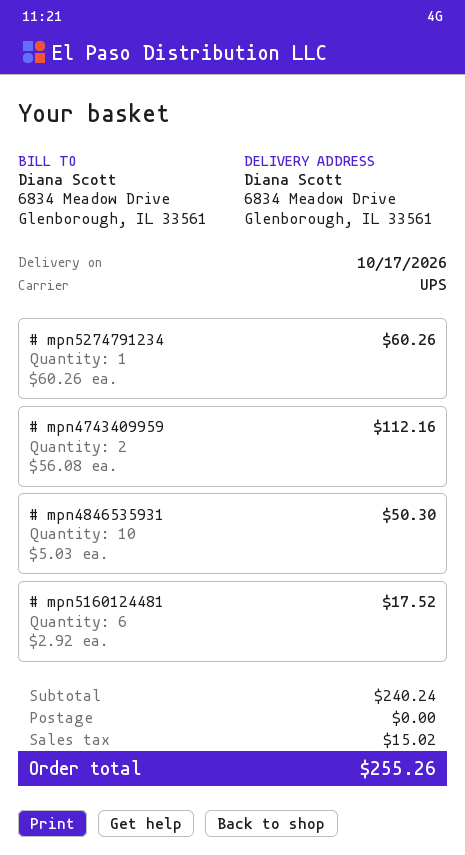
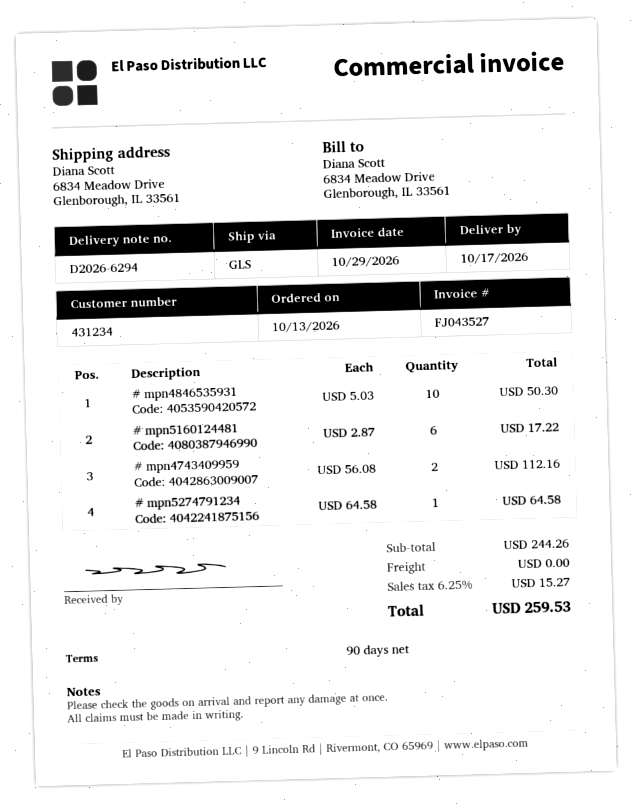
shipping method: UPS -> GLS
# mpn5274791234: 1 x 60.26 = 60.26 -> 1 x 64.58 = 64.58
# mpn5160124481: 6 x 2.92 = 17.52 -> 6 x 2.87 = 17.22
subtotal: 240.24 -> 244.26
tax: 15.02 -> 15.27
total: 255.26 -> 259.53

